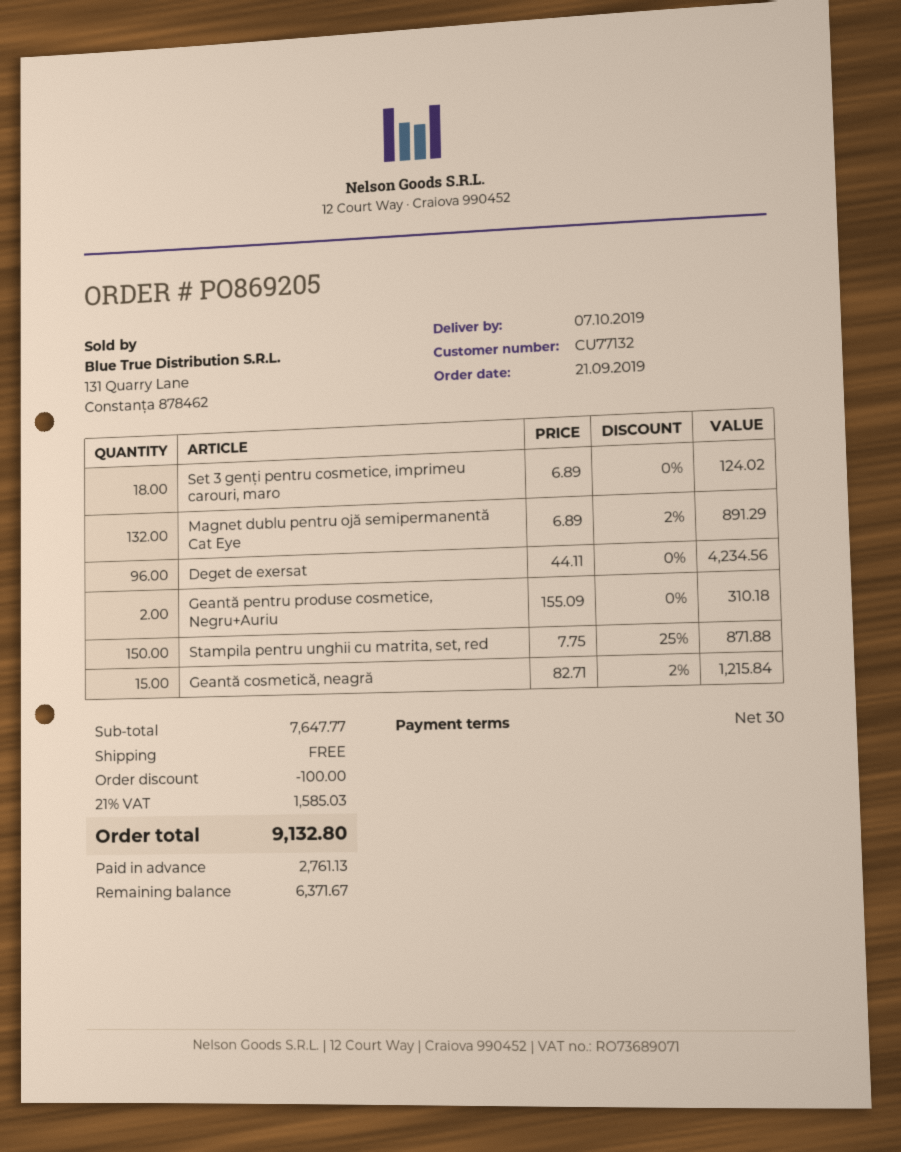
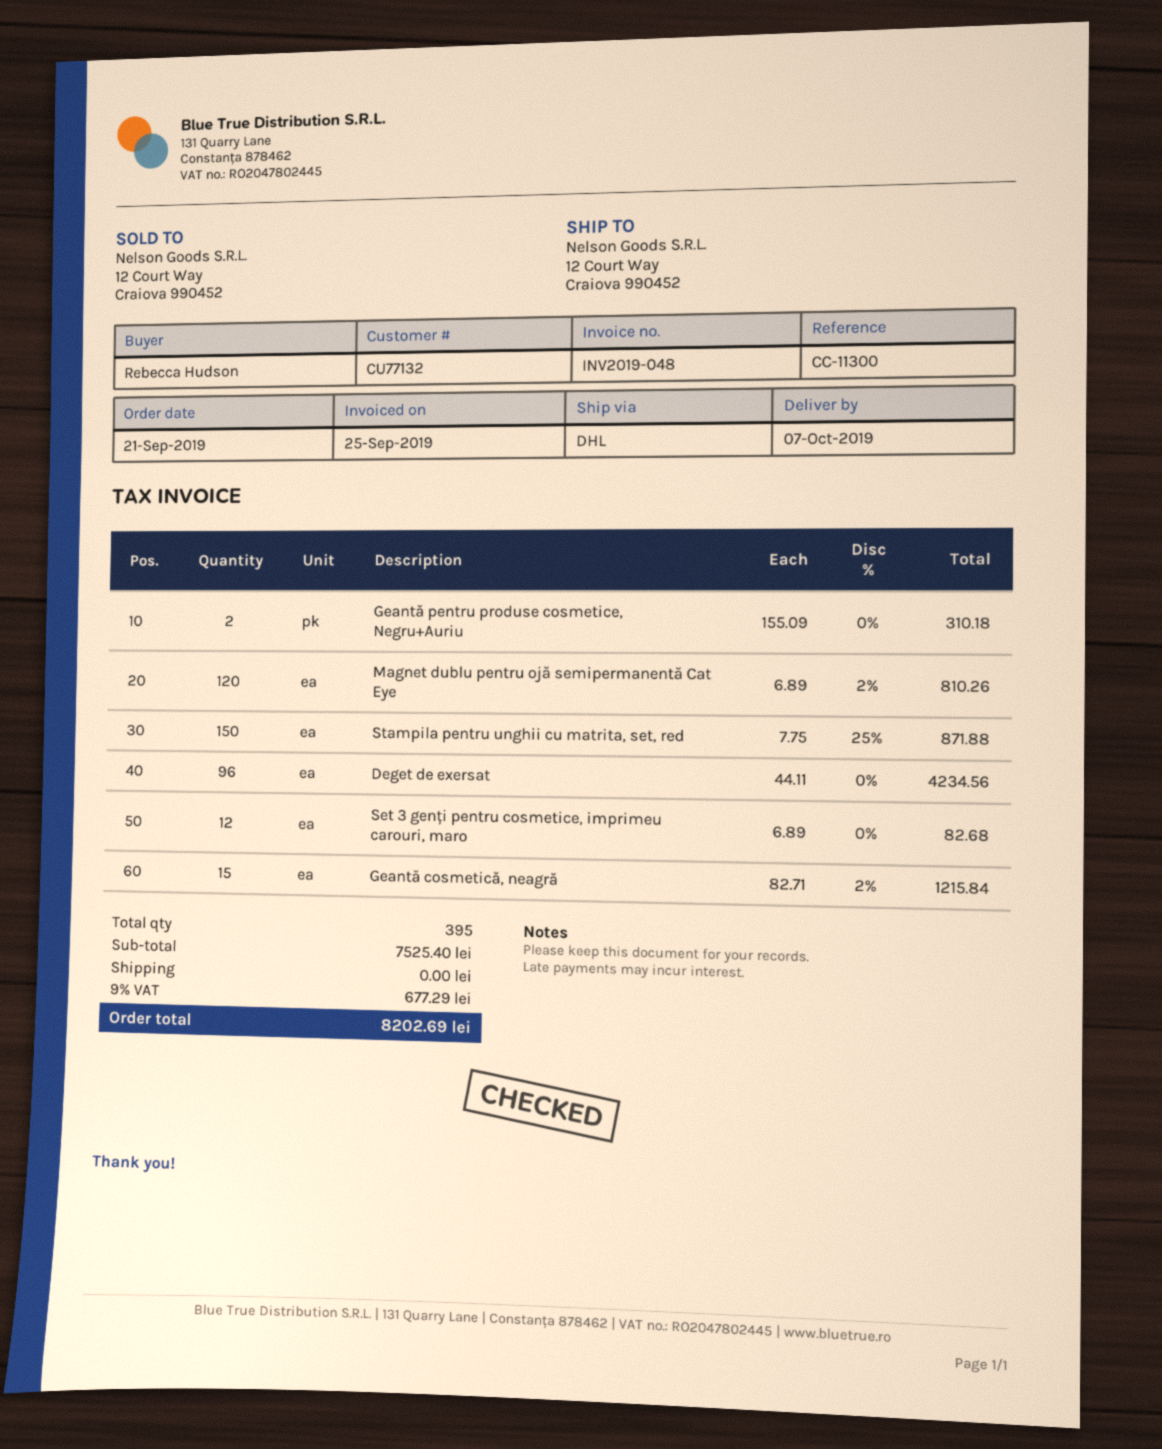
Set 3 genți pentru cosmetice, imprimeu carouri, maro: 18 x 6.89 = 124.02 -> 12 x 6.89 = 82.68
Magnet dublu pentru ojă semipermanentă Cat Eye: 132 x 6.89 - 2% = 891.29 -> 120 x 6.89 - 2% = 810.26
subtotal: 7647.77 -> 7525.40
discount: 100.00 -> none
tax: 21% = 1585.03 -> 9% = 677.29
total: 9132.80 -> 8202.69

